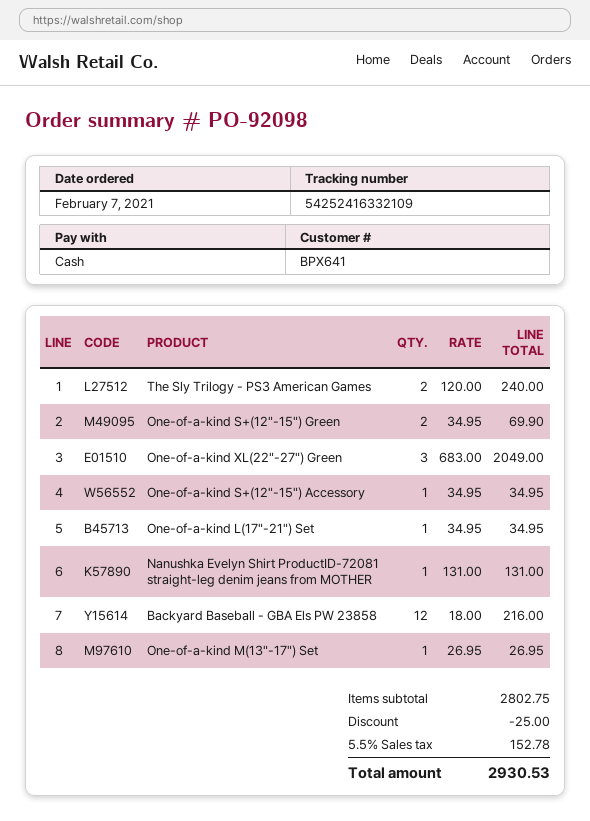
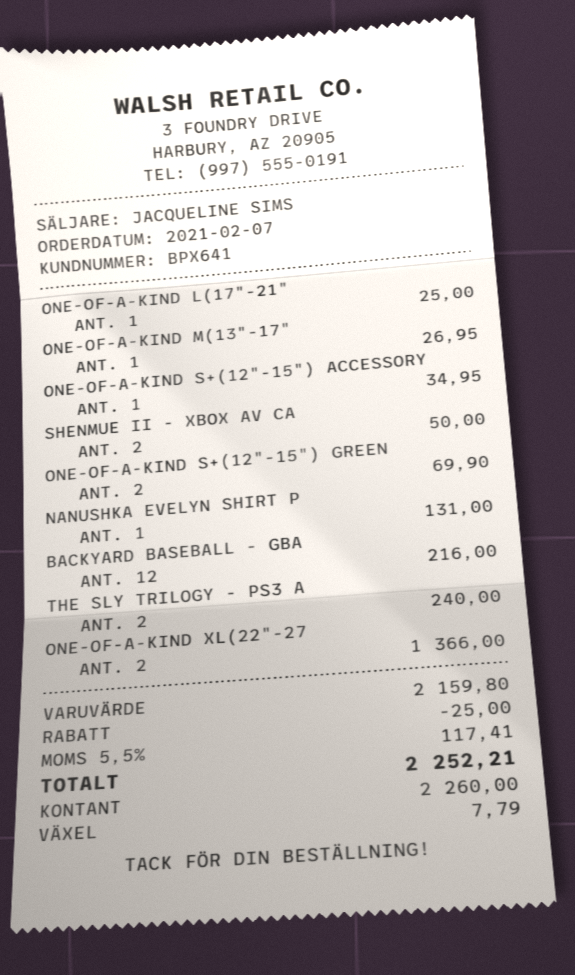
One-of-a-kind XL(22"-27") Green: 3 for 2049.00 -> 2 for 1366.00
One-of-a-kind L(17"-21") Set: 1 for 34.95 -> 1 for 25.00
SHENMUE II - XBOX AV CA: none -> 2 for 50.00
subtotal: 2802.75 -> 2159.80
tax: 5.5% = 152.78 -> 5.5% = 117.41
total: 2930.53 -> 2252.21

